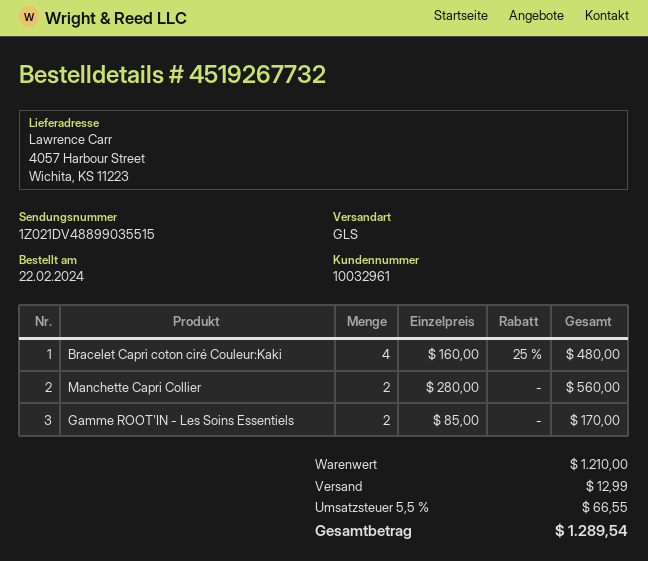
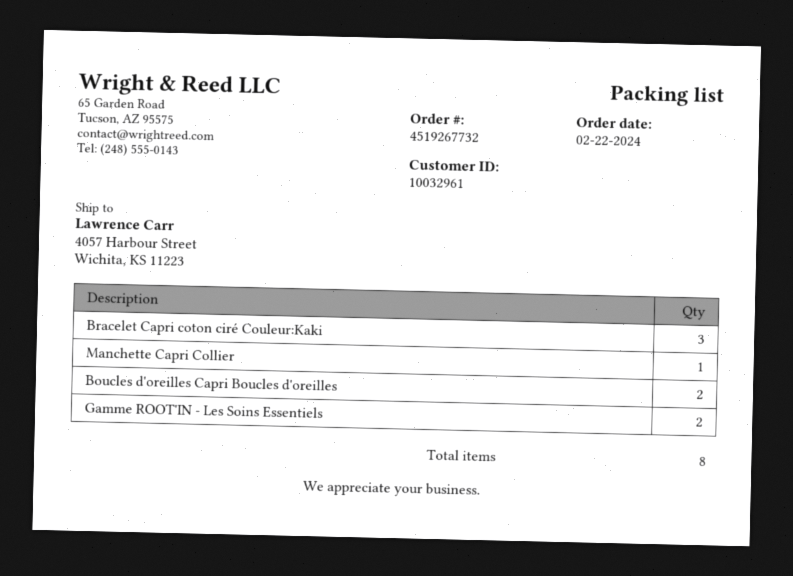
Bracelet Capri coton ciré Couleur:Kaki: 4 -> 3
Manchette Capri Collier: 2 -> 1
Boucles d'oreilles Capri Boucles d'oreilles: none -> 2

